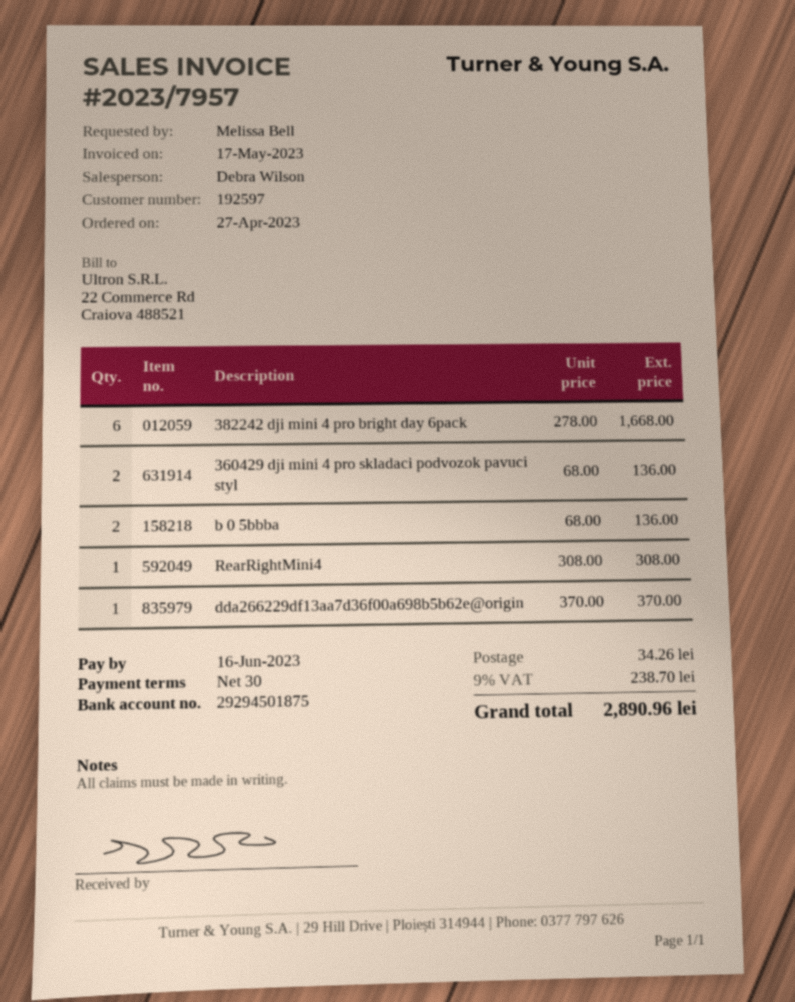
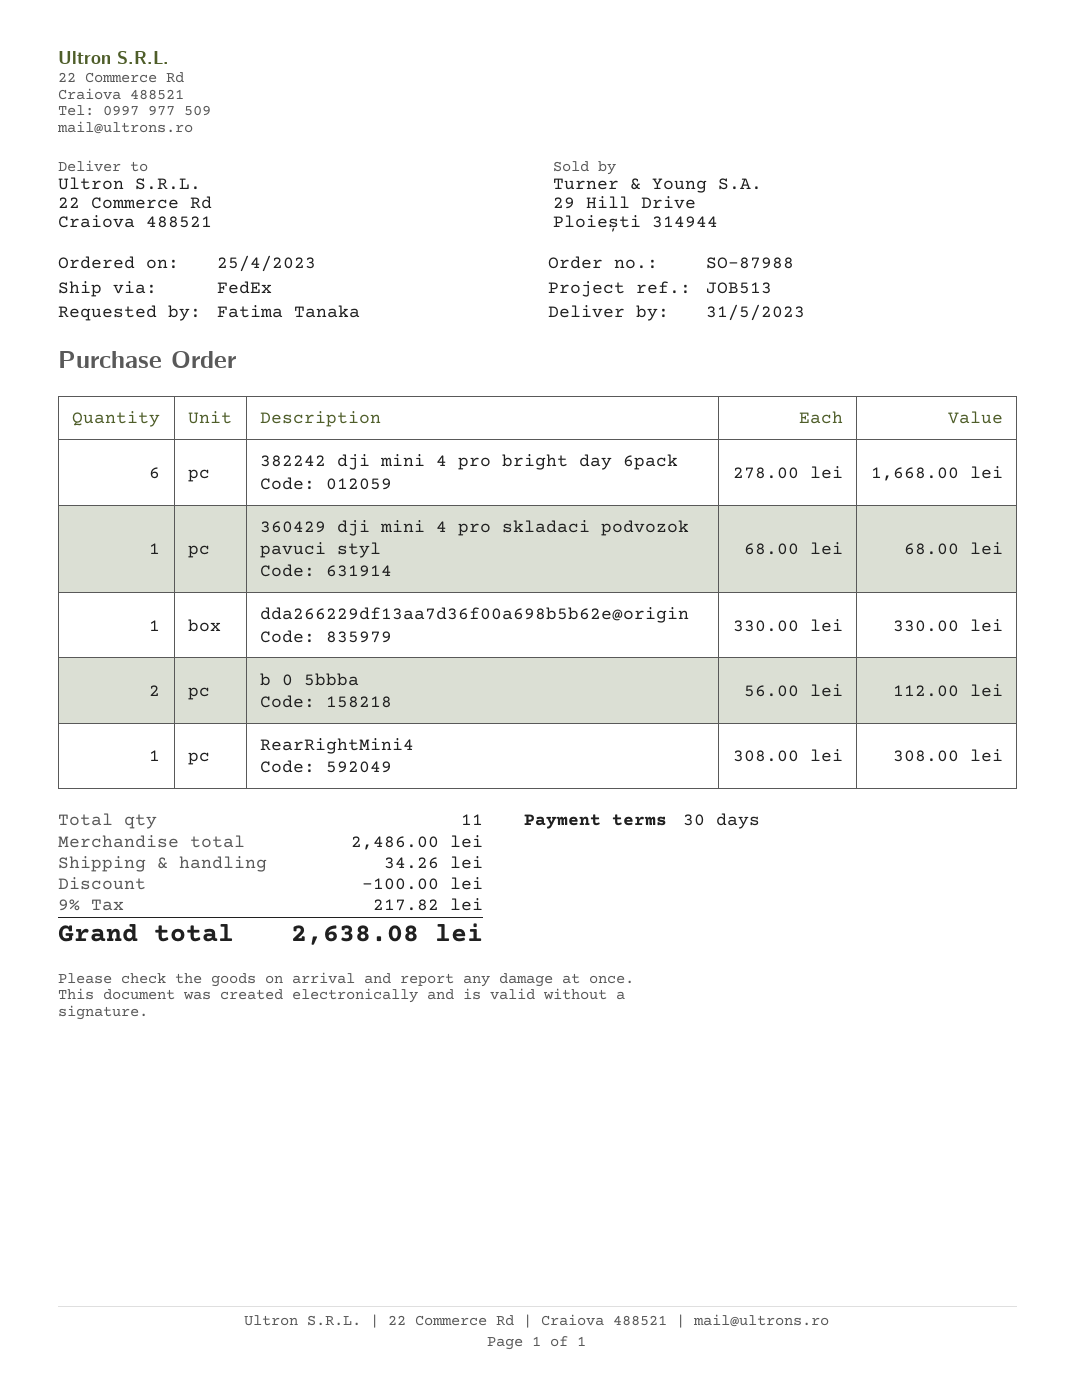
order date: 2023-04-27 -> 2023-04-25
ordered by: Melissa Bell -> Fatima Tanaka
360429 dji mini 4 pro skladaci podvozok pavuci styl: 2 x 68.00 = 136.00 -> 1 x 68.00 = 68.00
b 0 5bbba: 2 x 68.00 = 136.00 -> 2 x 56.00 = 112.00
dda266229df13aa7d36f00a698b5b62e@origin: 1 x 370.00 = 370.00 -> 1 x 330.00 = 330.00
discount: none -> 100.00
tax: 9% = 238.70 -> 9% = 217.82
total: 2890.96 -> 2638.08

